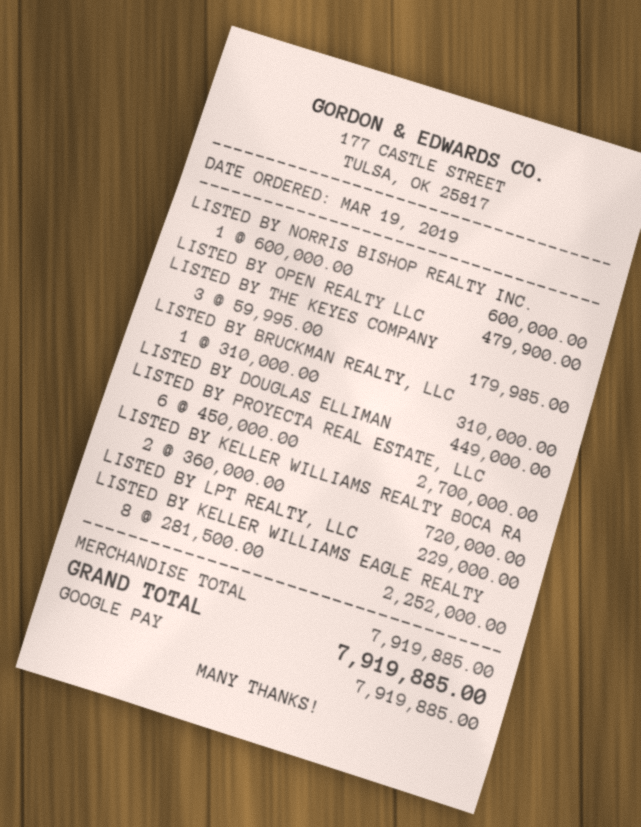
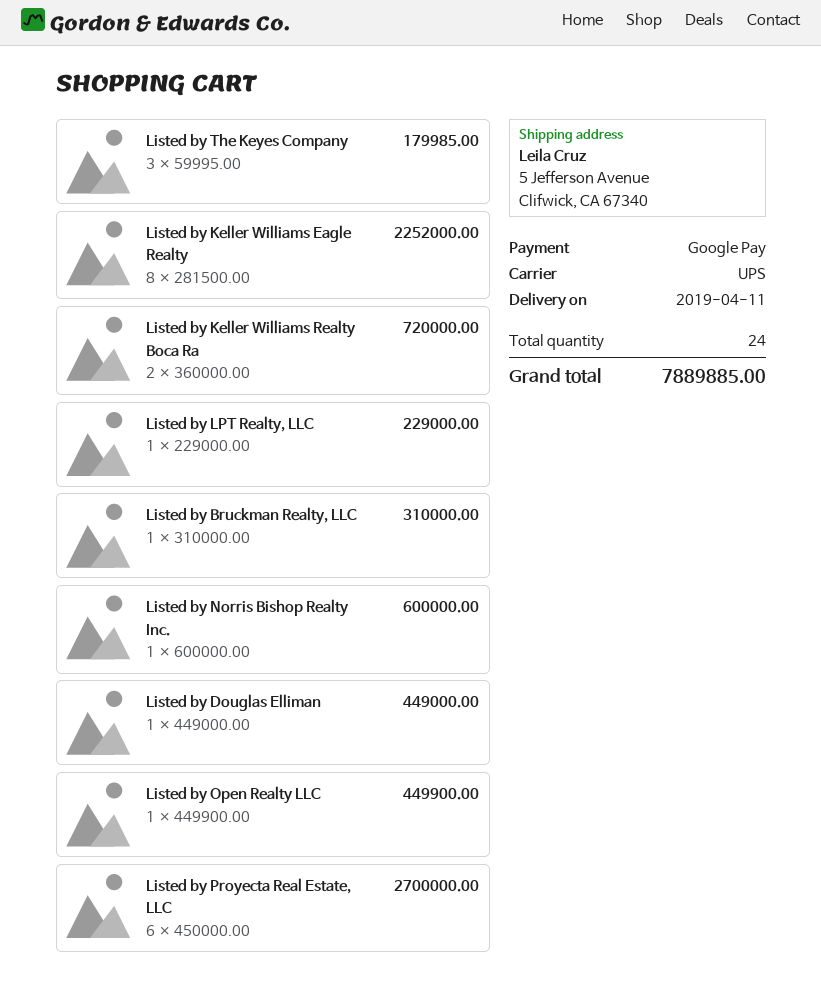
LISTED BY OPEN REALTY LLC: 1 x 479900.00 = 479900.00 -> 1 x 449900.00 = 449900.00
total: 7919885.00 -> 7889885.00

